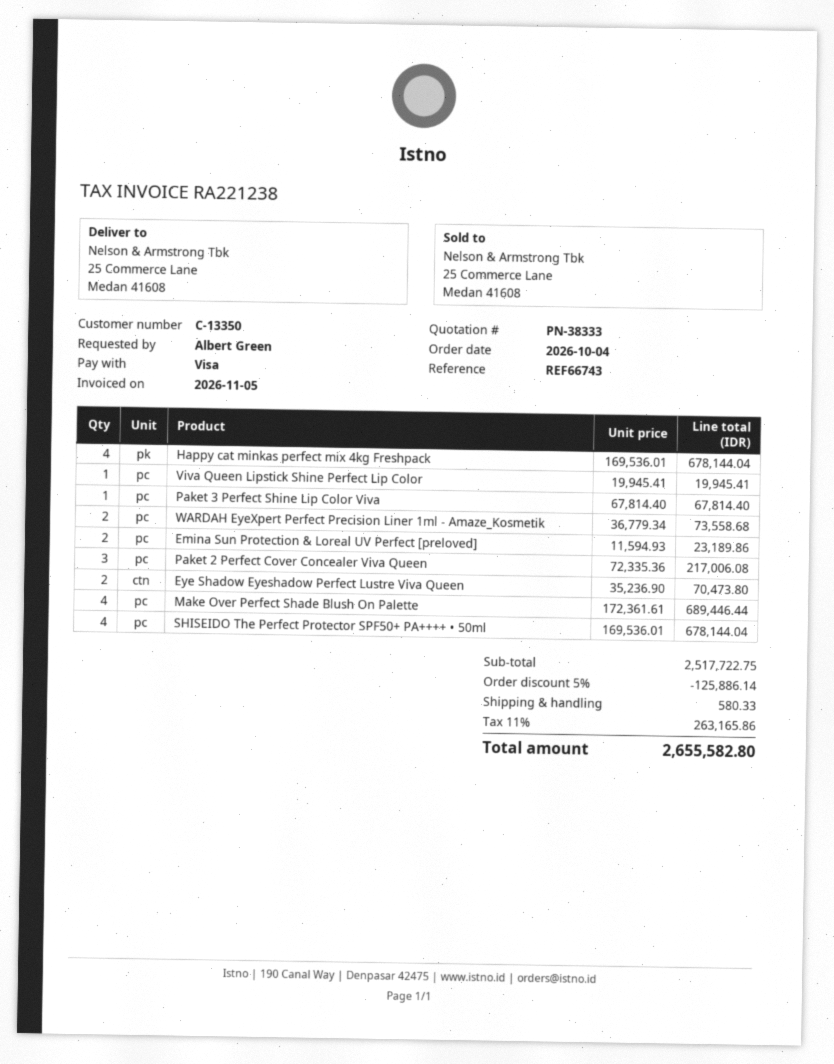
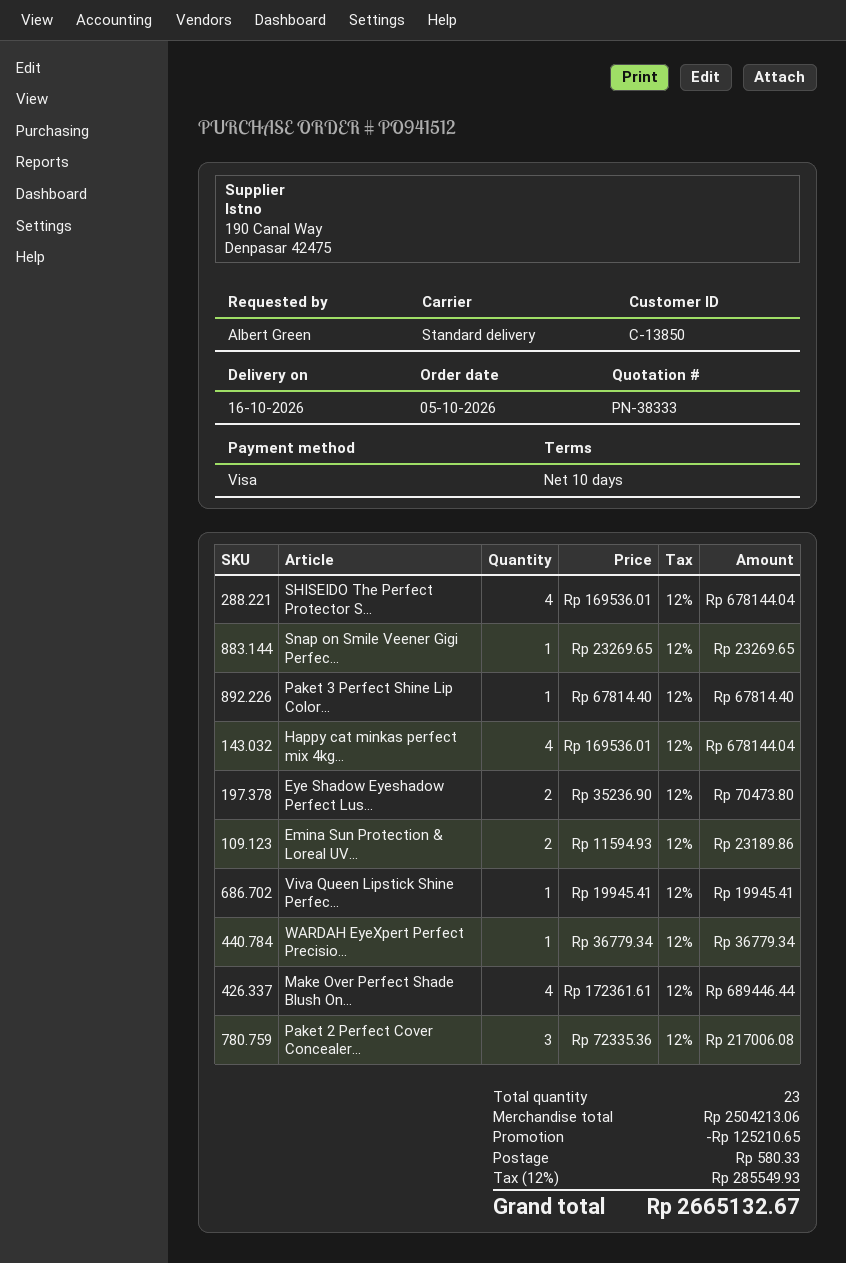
order date: 2026-10-04 -> 2026-10-05
customer number: C-13350 -> C-13850
WARDAH EyeXpert Perfect Precision Liner 1ml - Amaze_Kosmetik: 2 x 36779.34 = 73558.68 -> 1 x 36779.34 = 36779.34
Snap on Smile Veener Gigi Perfec...: none -> 1 x 23269.65 = 23269.65
subtotal: 2517722.75 -> 2504213.06
discount: 125886.14 -> 125210.65
tax: 11% = 263165.86 -> 12% = 285549.93
total: 2655582.80 -> 2665132.67

